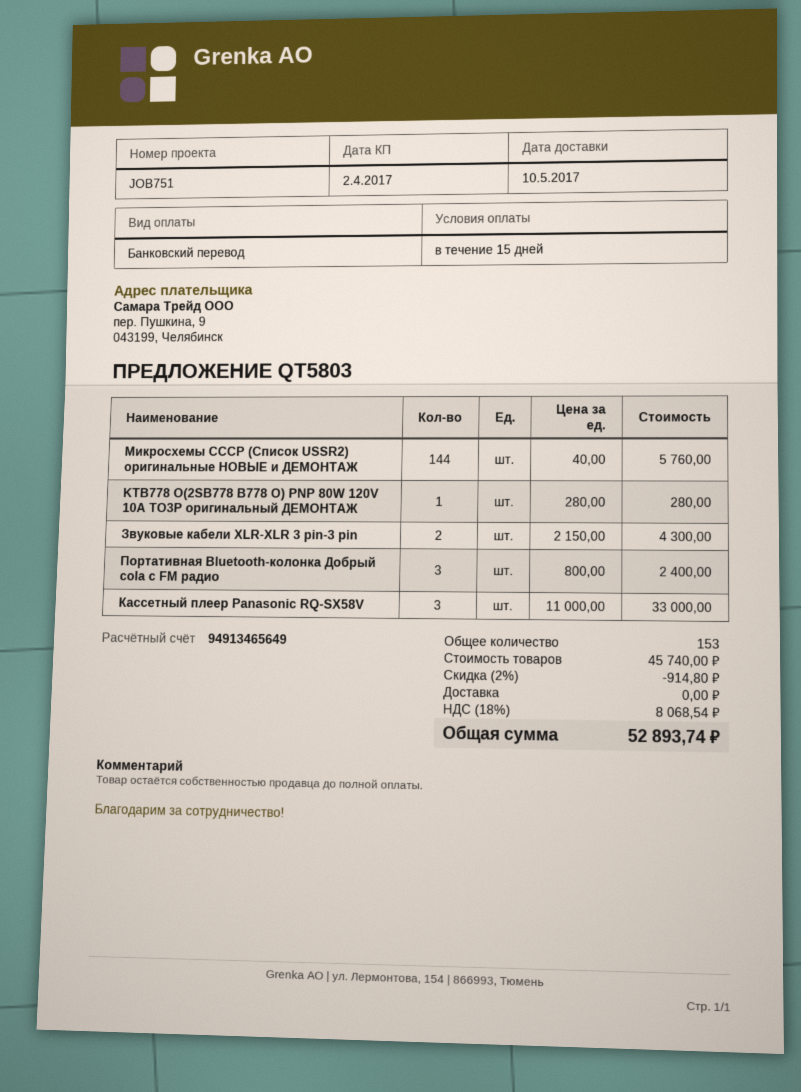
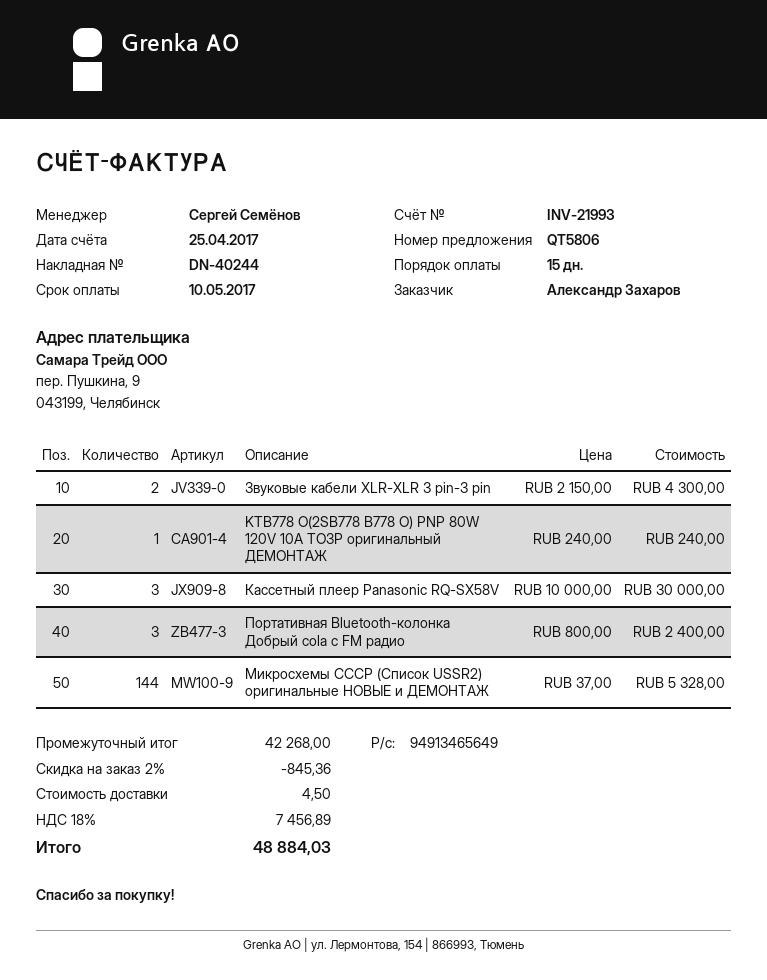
quote number: QT5803 -> QT5806
Микросхемы СССР (Список USSR2) оригинальные НОВЫЕ и ДЕМОНТАЖ: 144 x 40.00 = 5760.00 -> 144 x 37.00 = 5328.00
KTB778 O(2SB778 B778 O) PNP 80W 120V 10A TO3P оригинальный ДЕМОНТАЖ: 1 x 280.00 = 280.00 -> 1 x 240.00 = 240.00
Кассетный плеер Panasonic RQ-SX58V: 3 x 11000.00 = 33000.00 -> 3 x 10000.00 = 30000.00
subtotal: 45740.00 -> 42268.00
discount: 2% = 914.80 -> 2% = 845.36
shipping: 0.00 -> 4.50
tax: 18% = 8068.54 -> 18% = 7456.89
total: 52893.74 -> 48884.03

